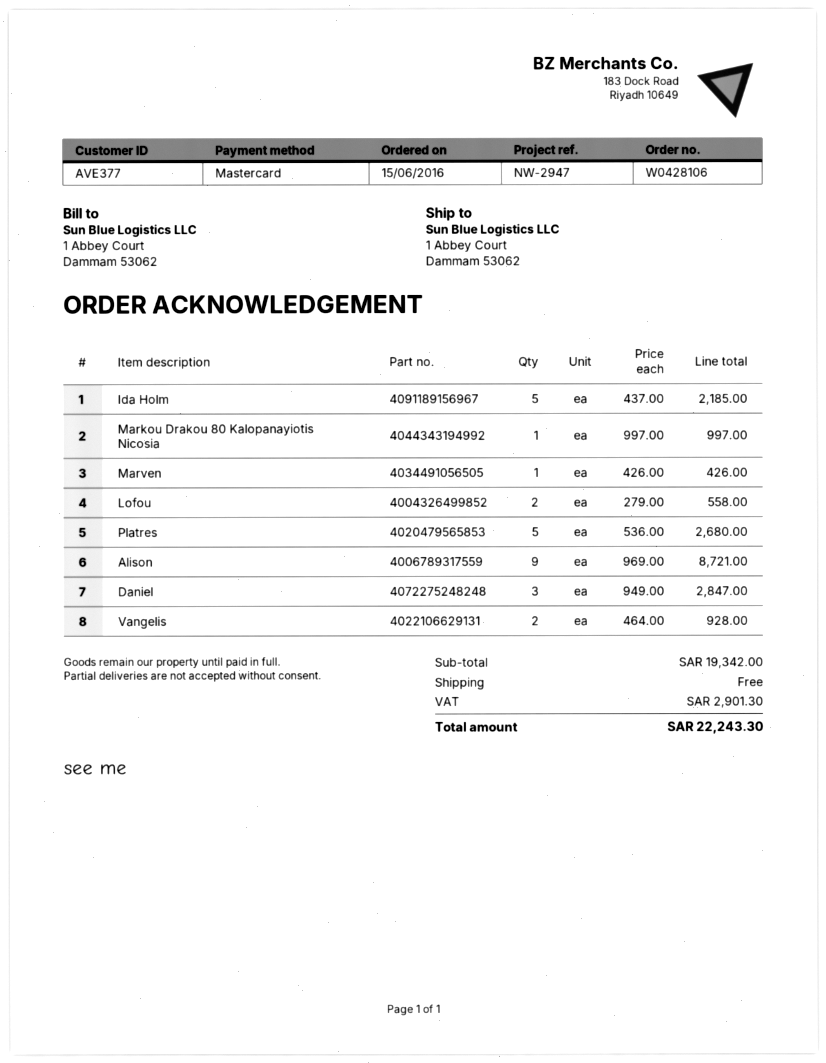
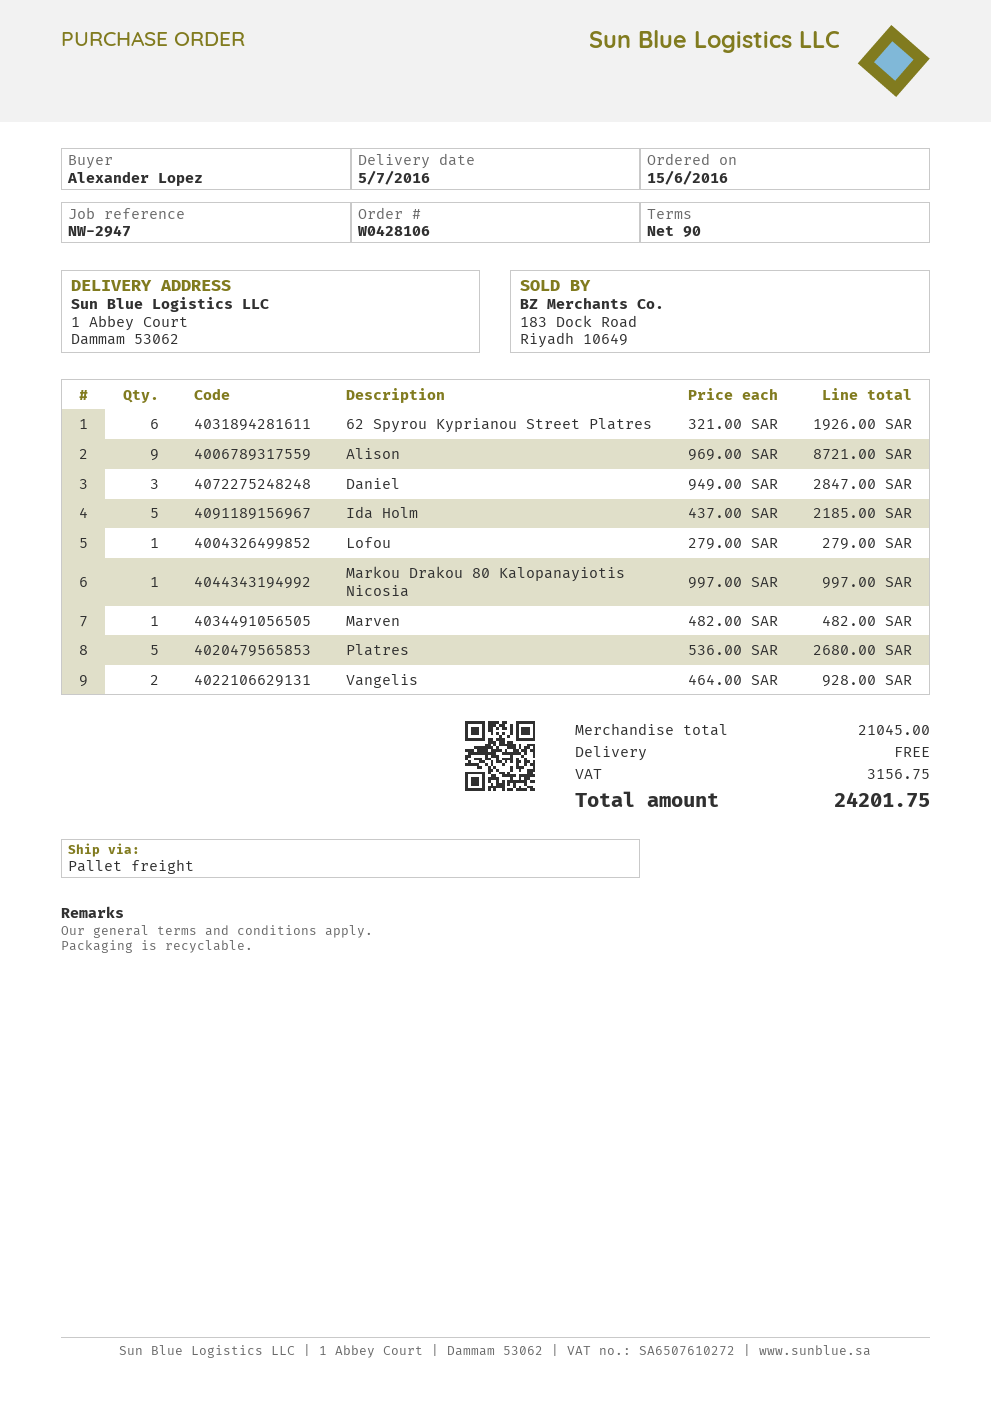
Marven: 1 x 426.00 = 426.00 -> 1 x 482.00 = 482.00
Lofou: 2 x 279.00 = 558.00 -> 1 x 279.00 = 279.00
62 Spyrou Kyprianou Street Platres: none -> 6 x 321.00 = 1926.00
subtotal: 19342.00 -> 21045.00
tax: 2901.30 -> 3156.75
total: 22243.30 -> 24201.75

